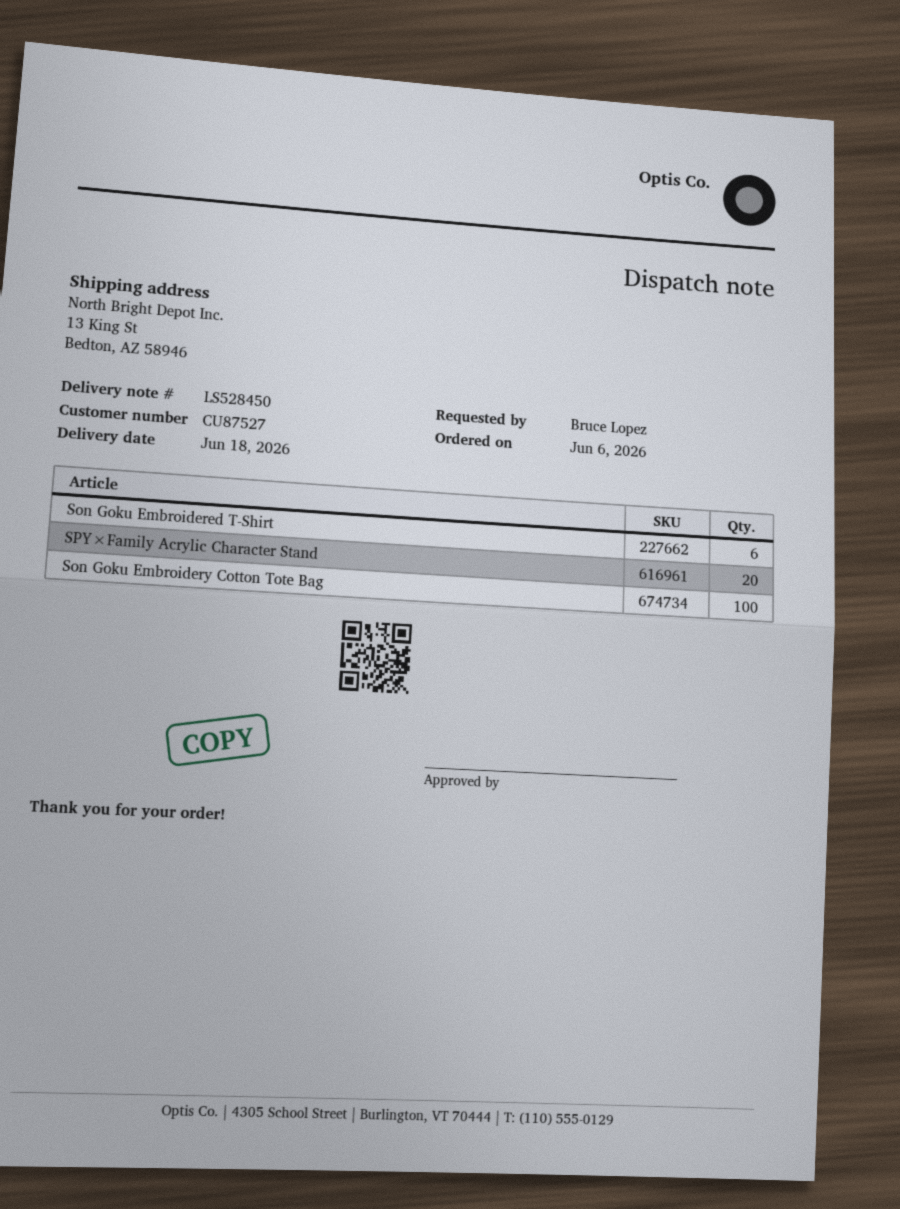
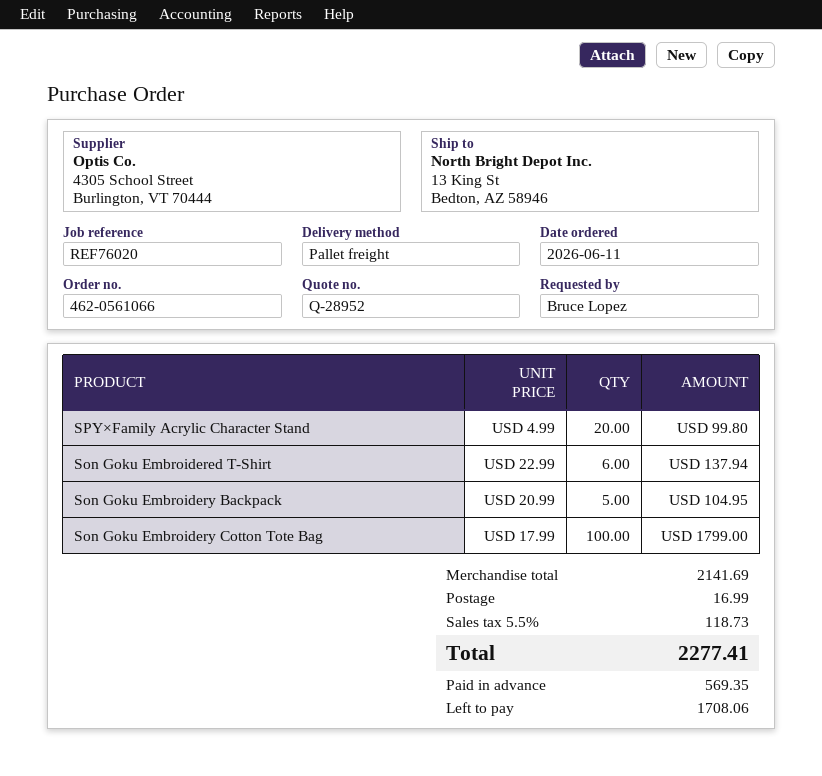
order date: 2026-06-06 -> 2026-06-11
Son Goku Embroidery Backpack: none -> 5

